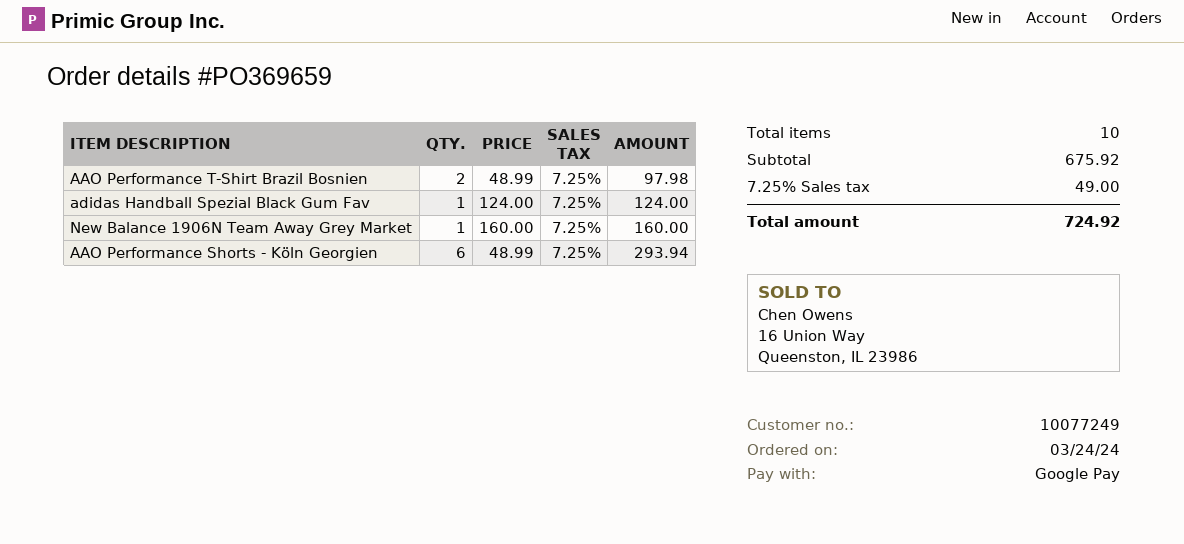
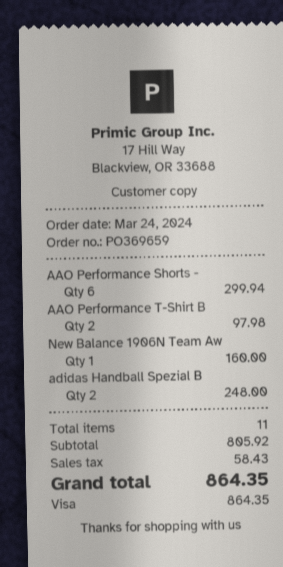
payment method: Google Pay -> Visa
adidas Handball Spezial Black Gum Fav: 1 for 124.00 -> 2 for 248.00
AAO Performance Shorts - Köln Georgien: 6 for 293.94 -> 6 for 299.94
total quantity: 10 -> 11
subtotal: 675.92 -> 805.92
tax: 49.00 -> 58.43
total: 724.92 -> 864.35

